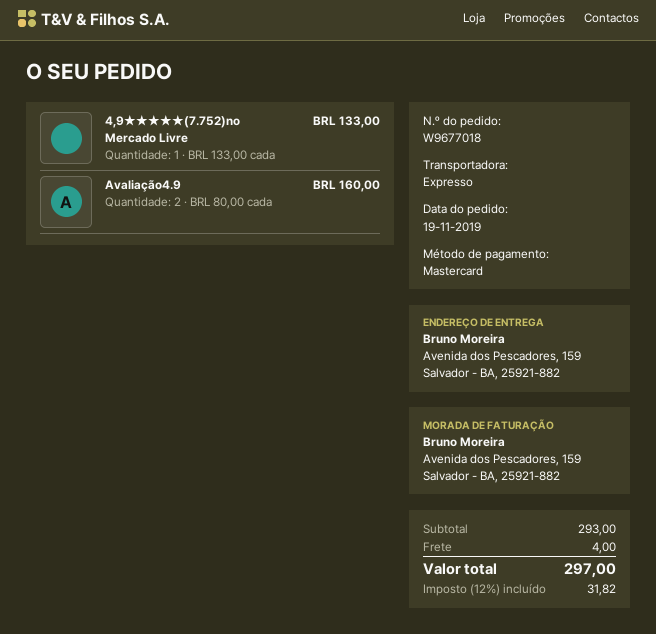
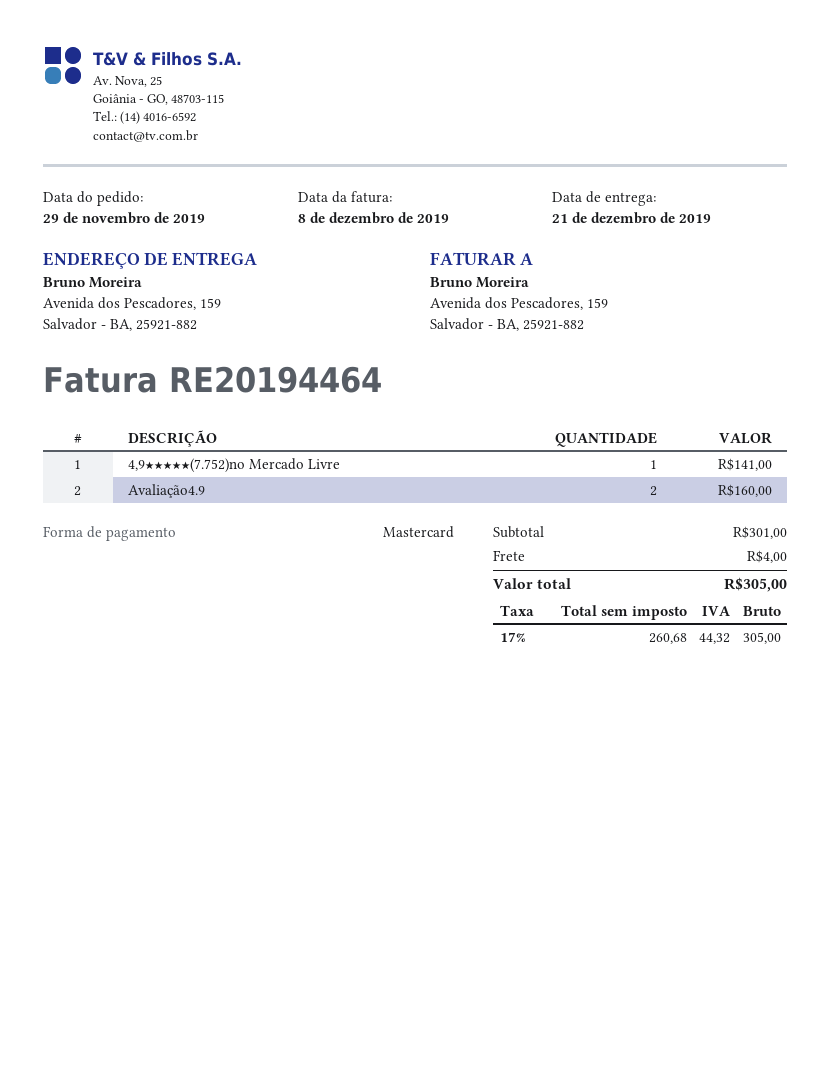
order date: 2019-11-19 -> 2019-11-29
4,9★★★★★(7.752)no Mercado Livre: 1 for 133.00 -> 1 for 141.00
subtotal: 293.00 -> 301.00
tax: 12% = 31.82 -> 17% = 44.32
total: 297.00 -> 305.00

